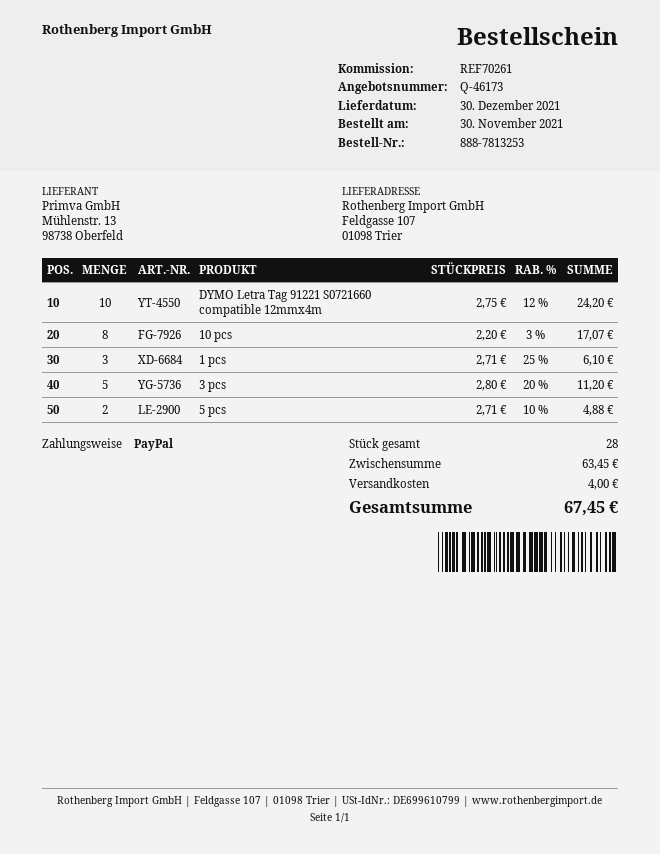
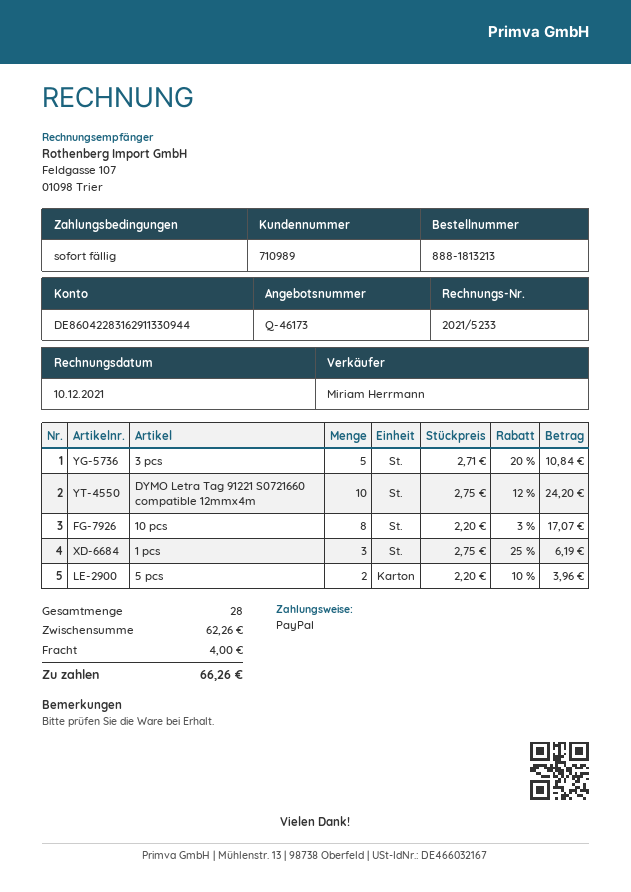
order number: 888-7813253 -> 888-1813213
1 pcs: 3 x 2.71 - 25% = 6.10 -> 3 x 2.75 - 25% = 6.19
3 pcs: 5 x 2.80 - 20% = 11.20 -> 5 x 2.71 - 20% = 10.84
5 pcs: 2 x 2.71 - 10% = 4.88 -> 2 x 2.20 - 10% = 3.96
subtotal: 63.45 -> 62.26
total: 67.45 -> 66.26

